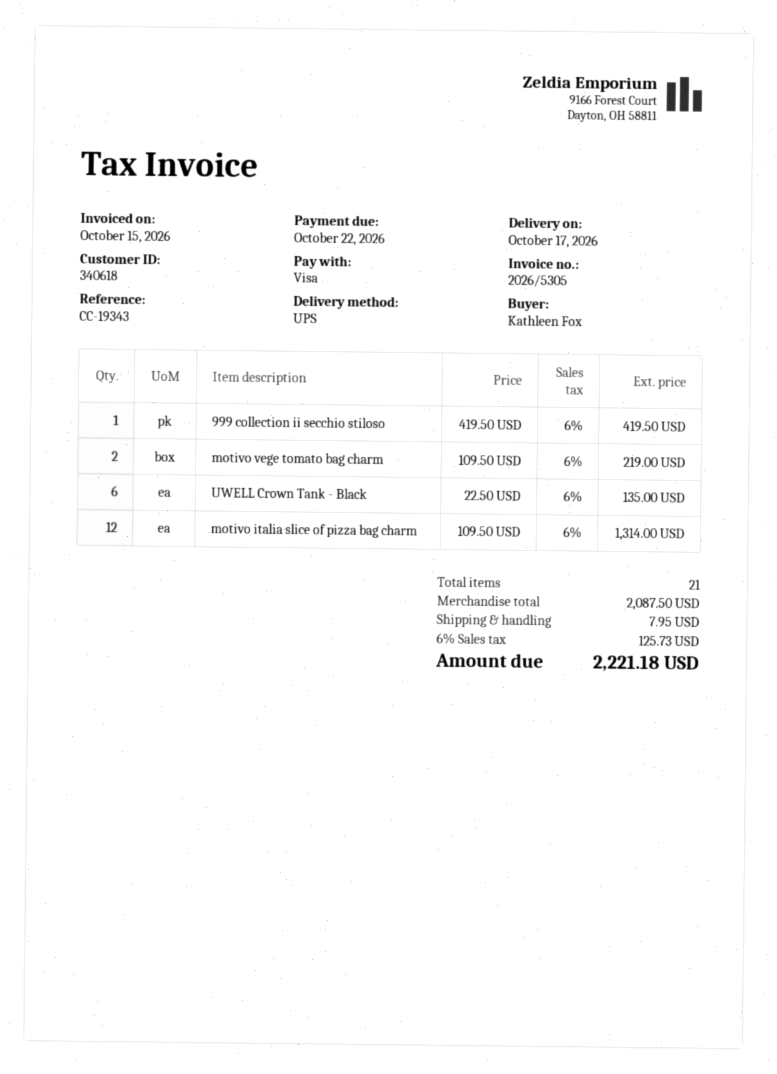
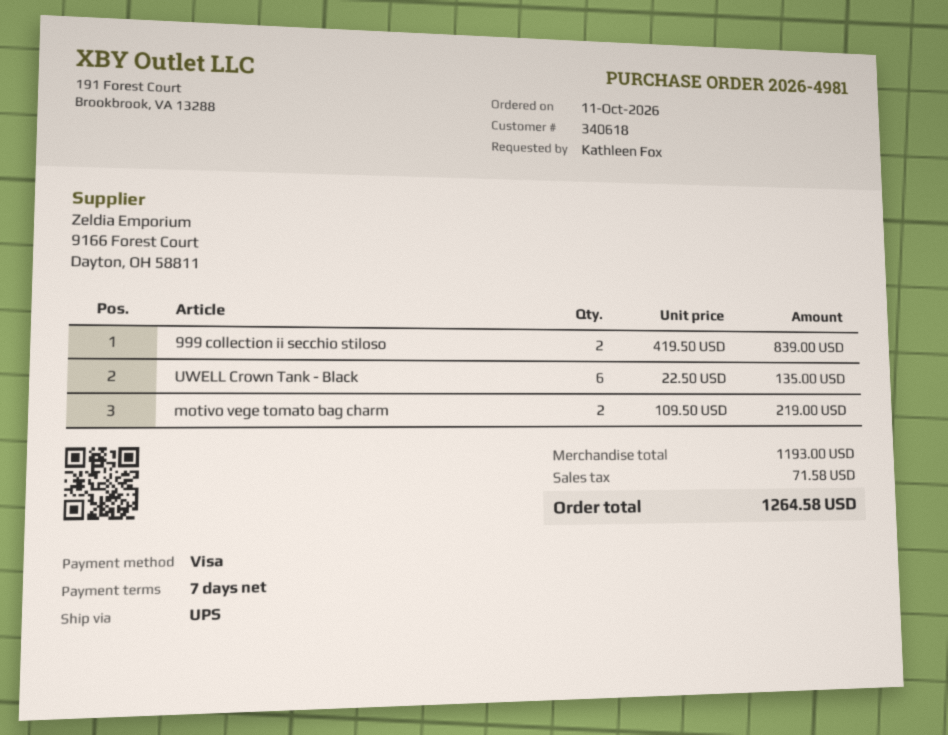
999 collection ii secchio stiloso: 1 x 419.50 = 419.50 -> 2 x 419.50 = 839.00
motivo italia slice of pizza bag charm: 12 x 109.50 = 1314.00 -> none
subtotal: 2087.50 -> 1193.00
shipping: 7.95 -> none
tax: 125.73 -> 71.58
total: 2221.18 -> 1264.58

